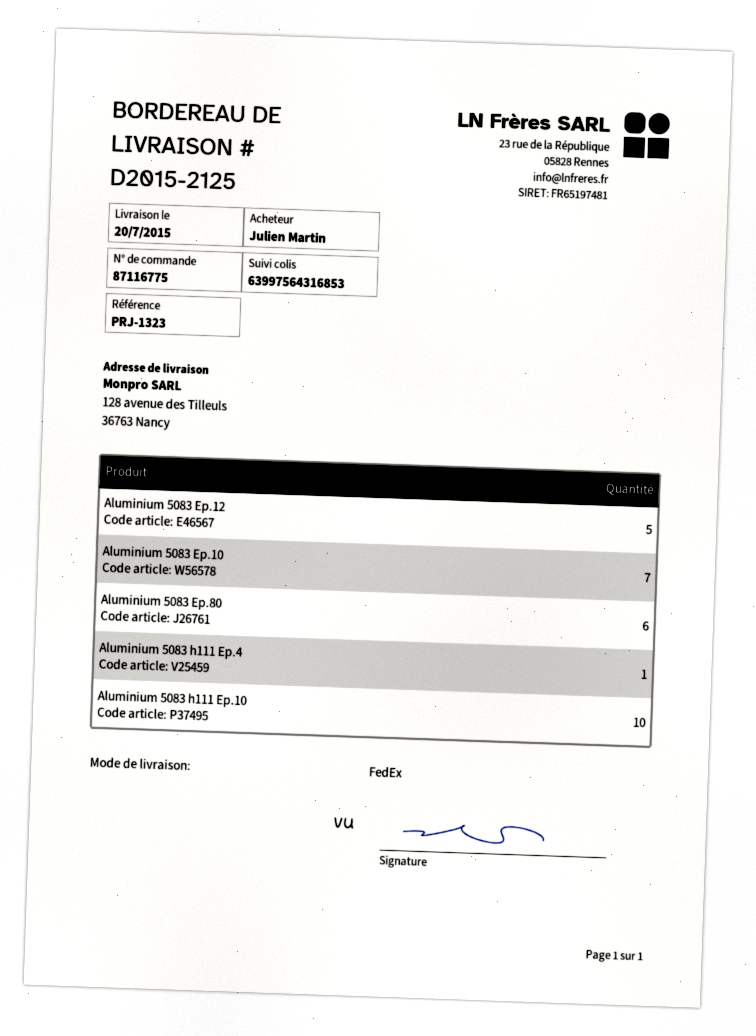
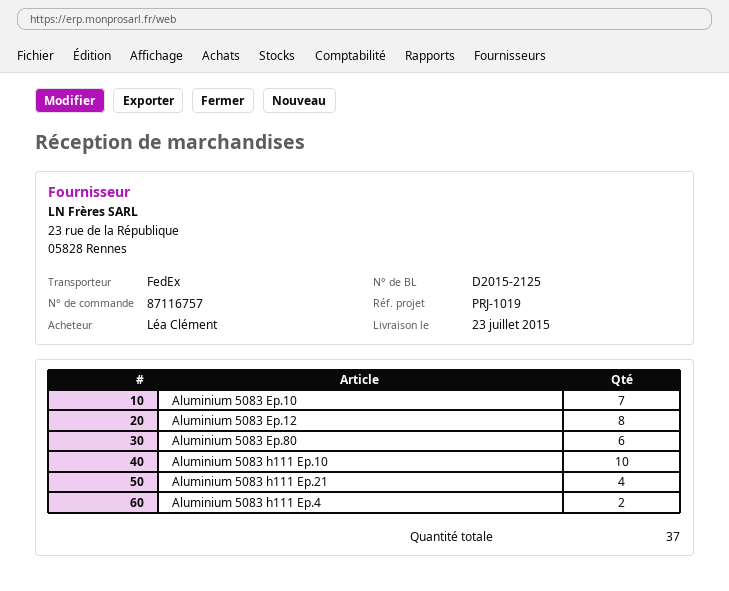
order number: 87116775 -> 87116757
delivery date: 2015-07-20 -> 2015-07-23
reference: PRJ-1323 -> PRJ-1019
ordered by: Julien Martin -> Léa Clément
Aluminium 5083 Ep.12: 5 -> 8
Aluminium 5083 h111 Ep.4: 1 -> 2
Aluminium 5083 h111 Ep.21: none -> 4

